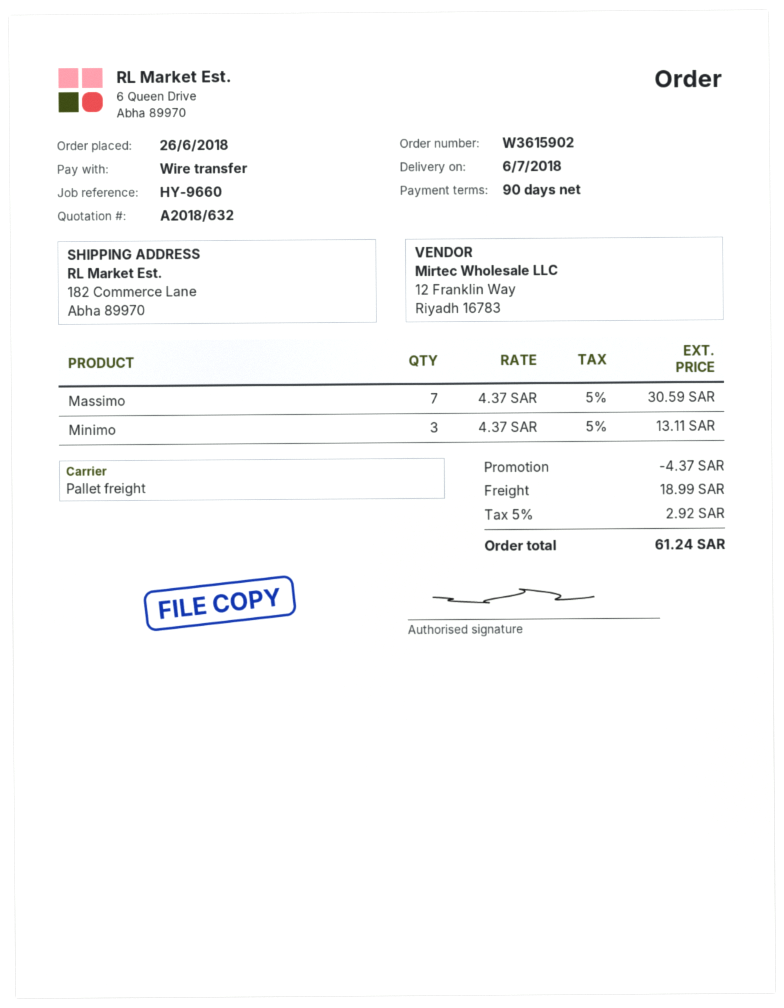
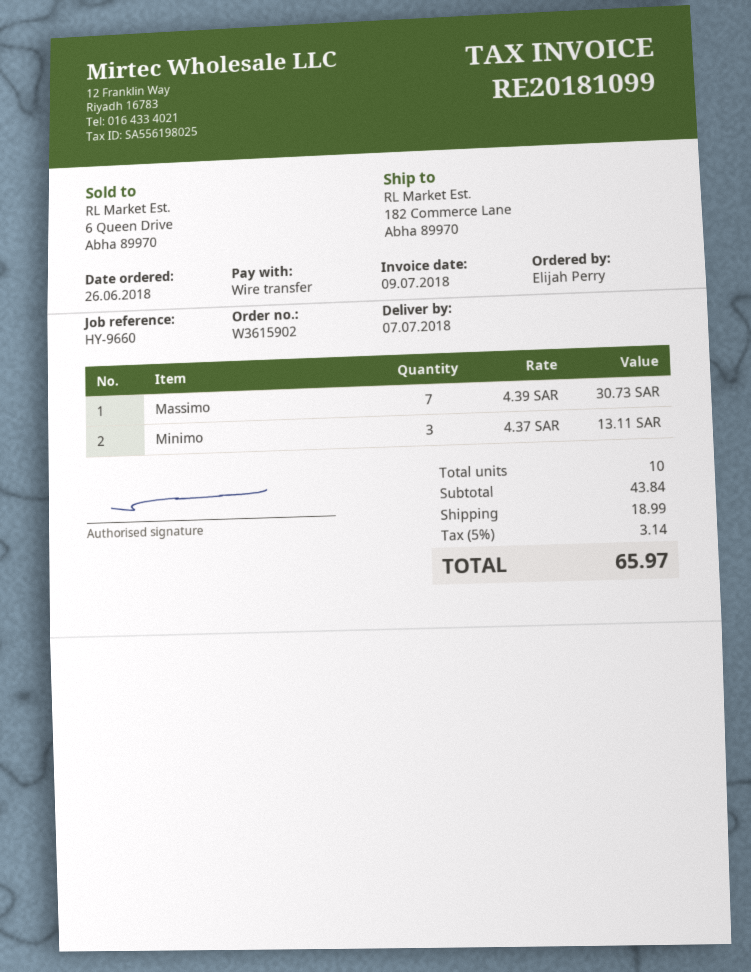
delivery date: 2018-07-06 -> 2018-07-07
Massimo: 7 x 4.37 = 30.59 -> 7 x 4.39 = 30.73
discount: 4.37 -> none
tax: 5% = 2.92 -> 5% = 3.14
total: 61.24 -> 65.97

